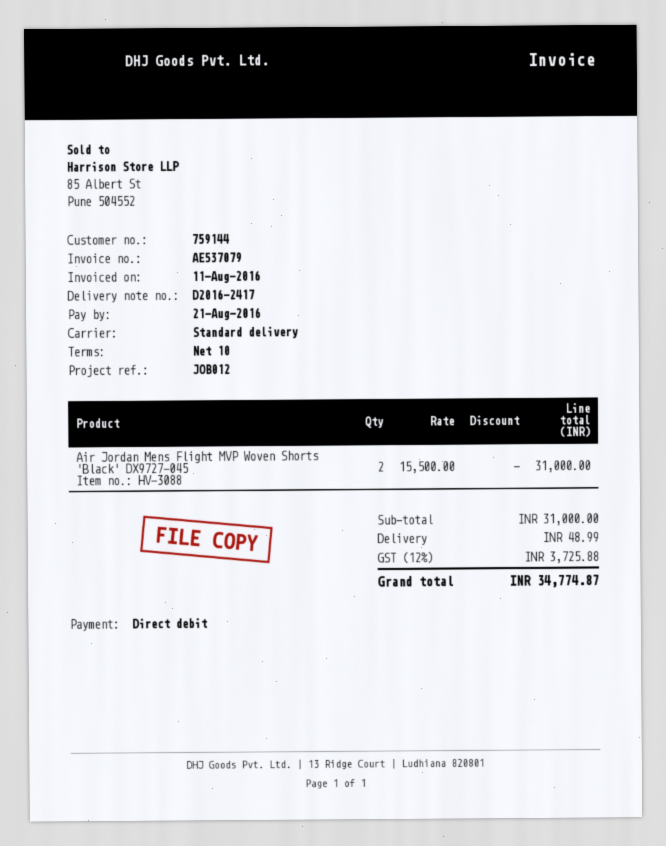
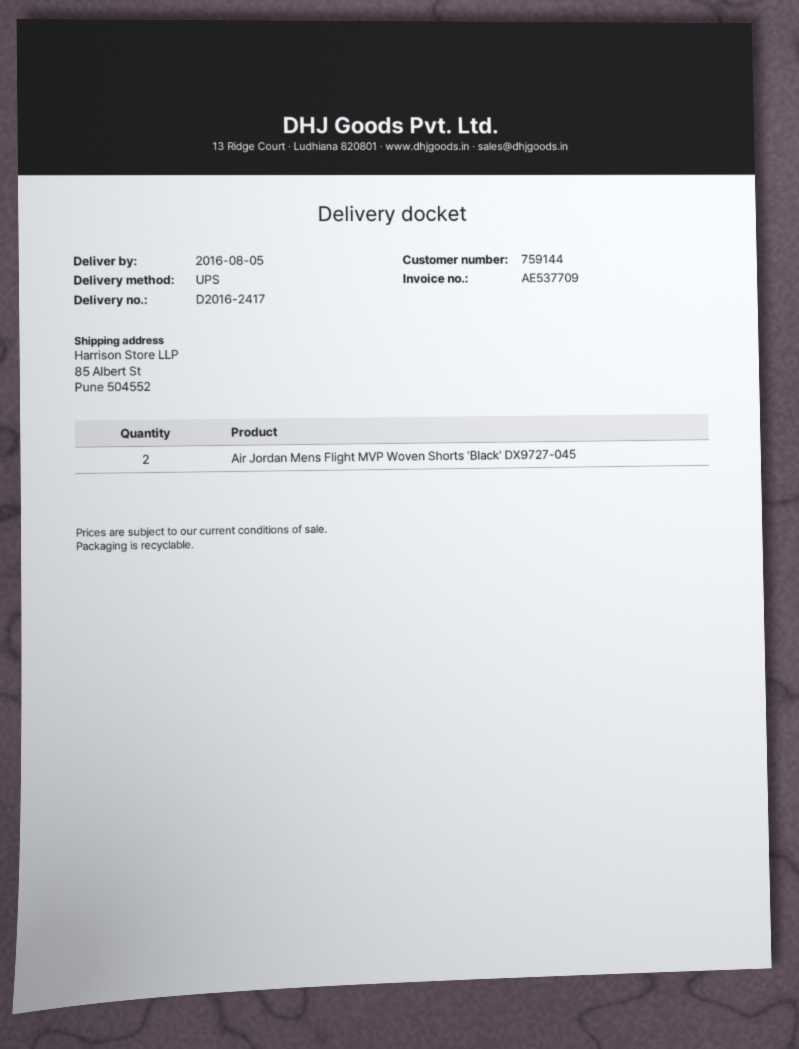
invoice number: AE537079 -> AE537709
shipping method: standard -> UPS

